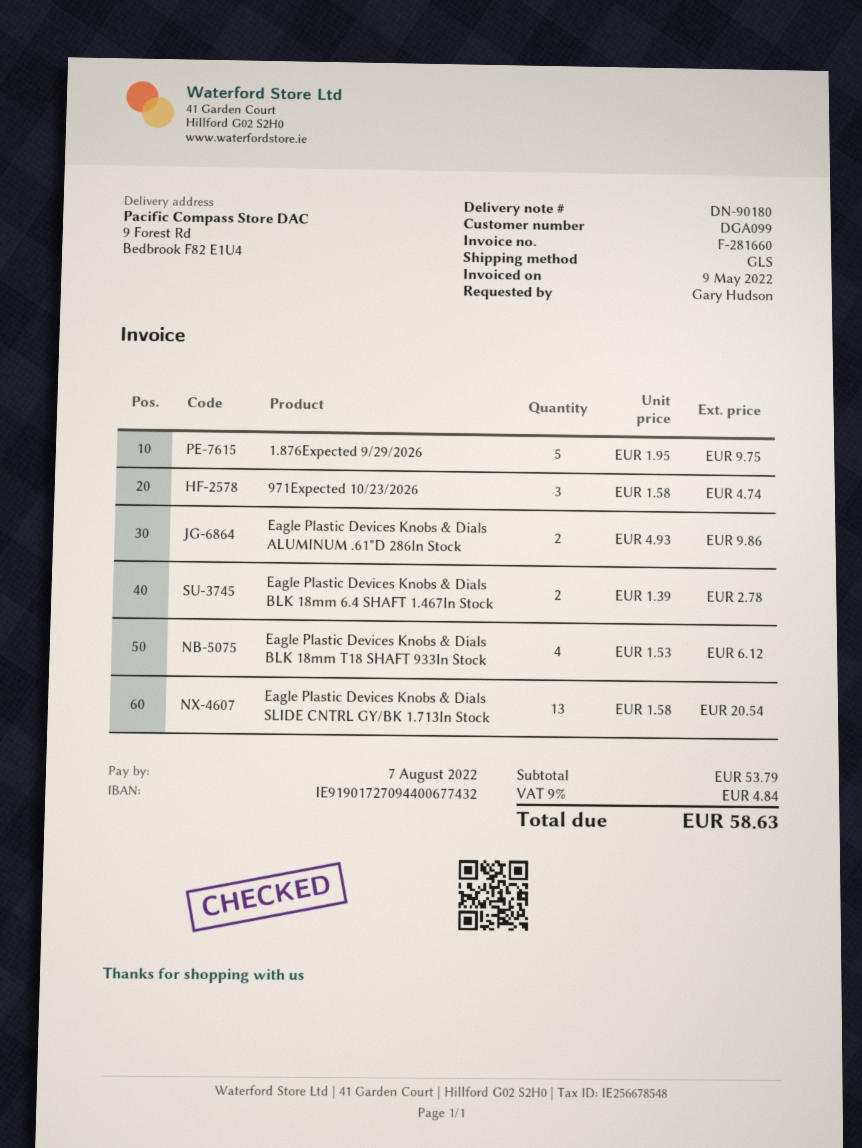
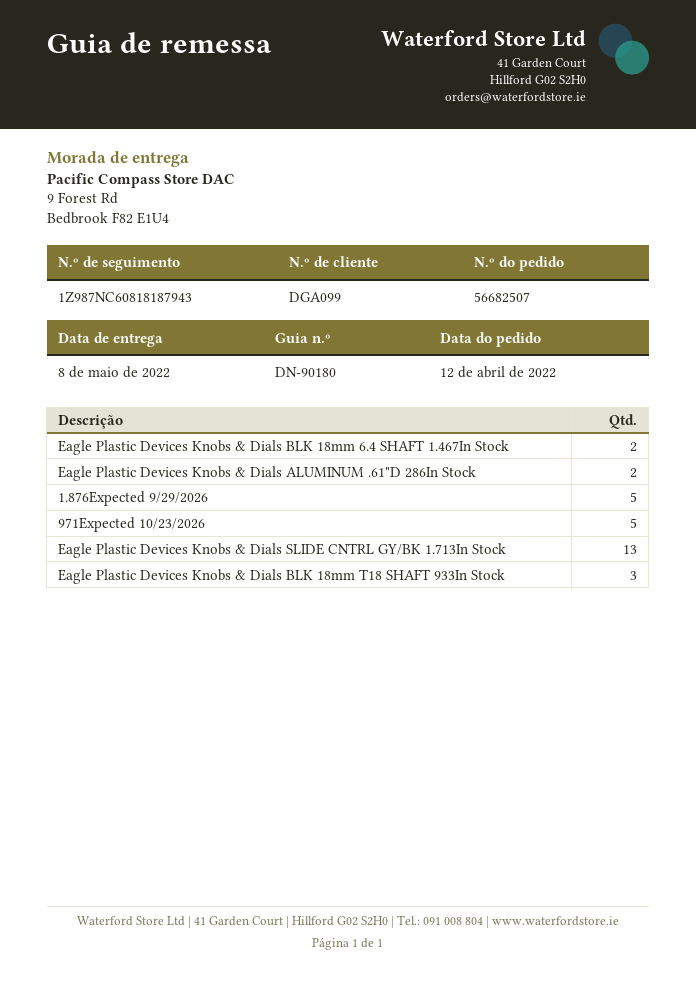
971Expected 10/23/2026: 3 -> 5
Eagle Plastic Devices Knobs & Dials BLK 18mm T18 SHAFT 933In Stock: 4 -> 3

